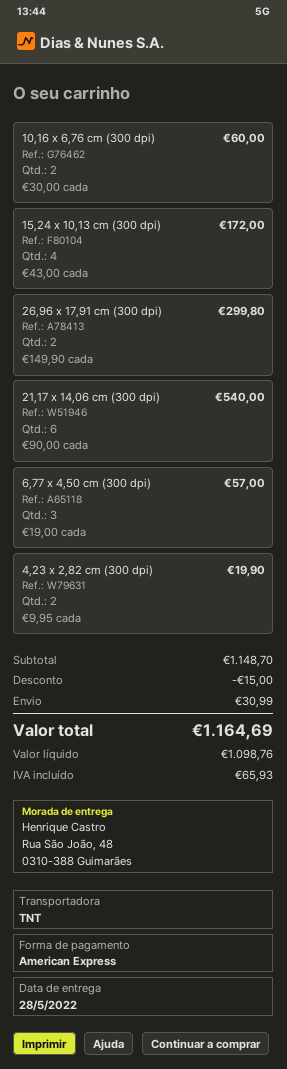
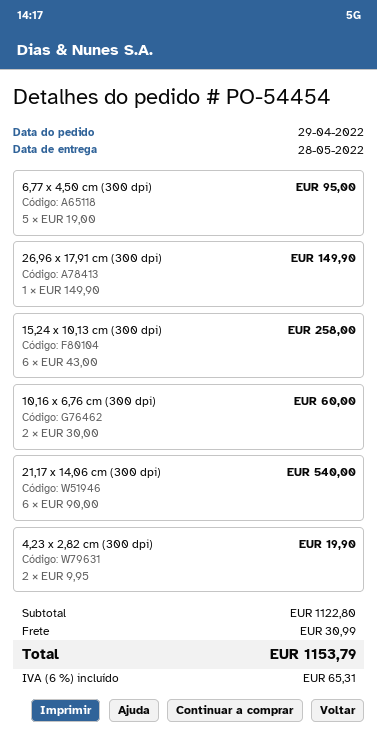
15,24 x 10,13 cm (300 dpi): 4 x 43.00 = 172.00 -> 6 x 43.00 = 258.00
26,96 x 17,91 cm (300 dpi): 2 x 149.90 = 299.80 -> 1 x 149.90 = 149.90
6,77 x 4,50 cm (300 dpi): 3 x 19.00 = 57.00 -> 5 x 19.00 = 95.00
subtotal: 1148.70 -> 1122.80
discount: 15.00 -> none
tax: 65.93 -> 65.31
total: 1164.69 -> 1153.79

